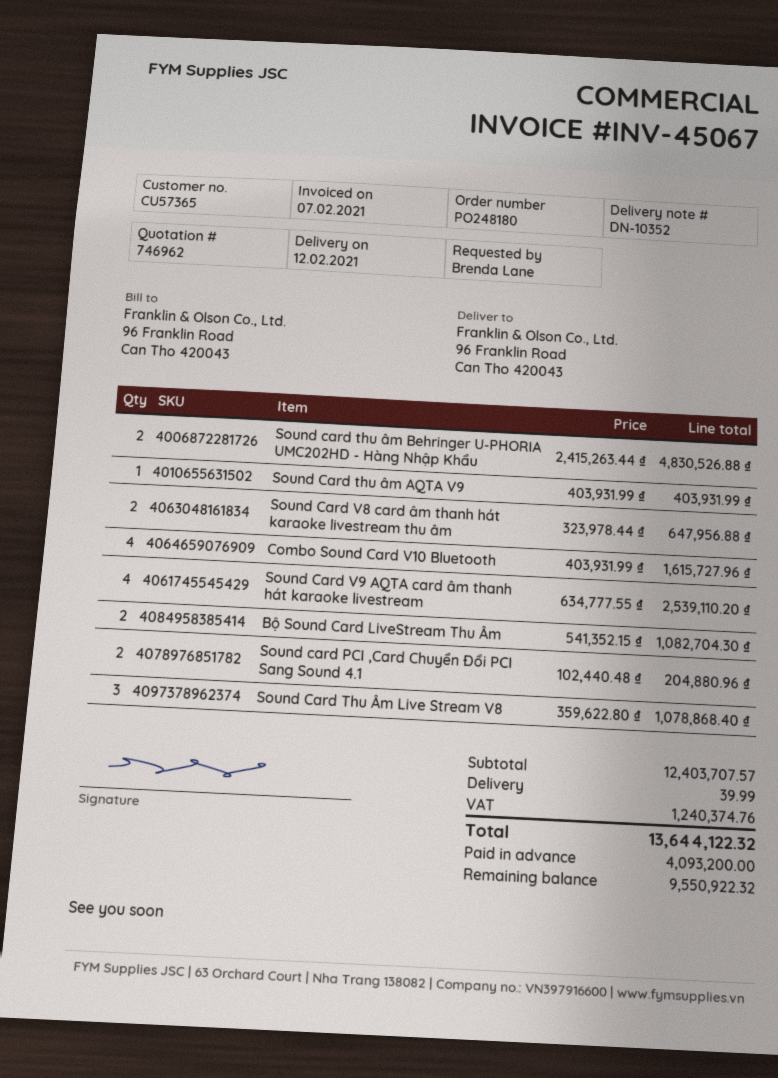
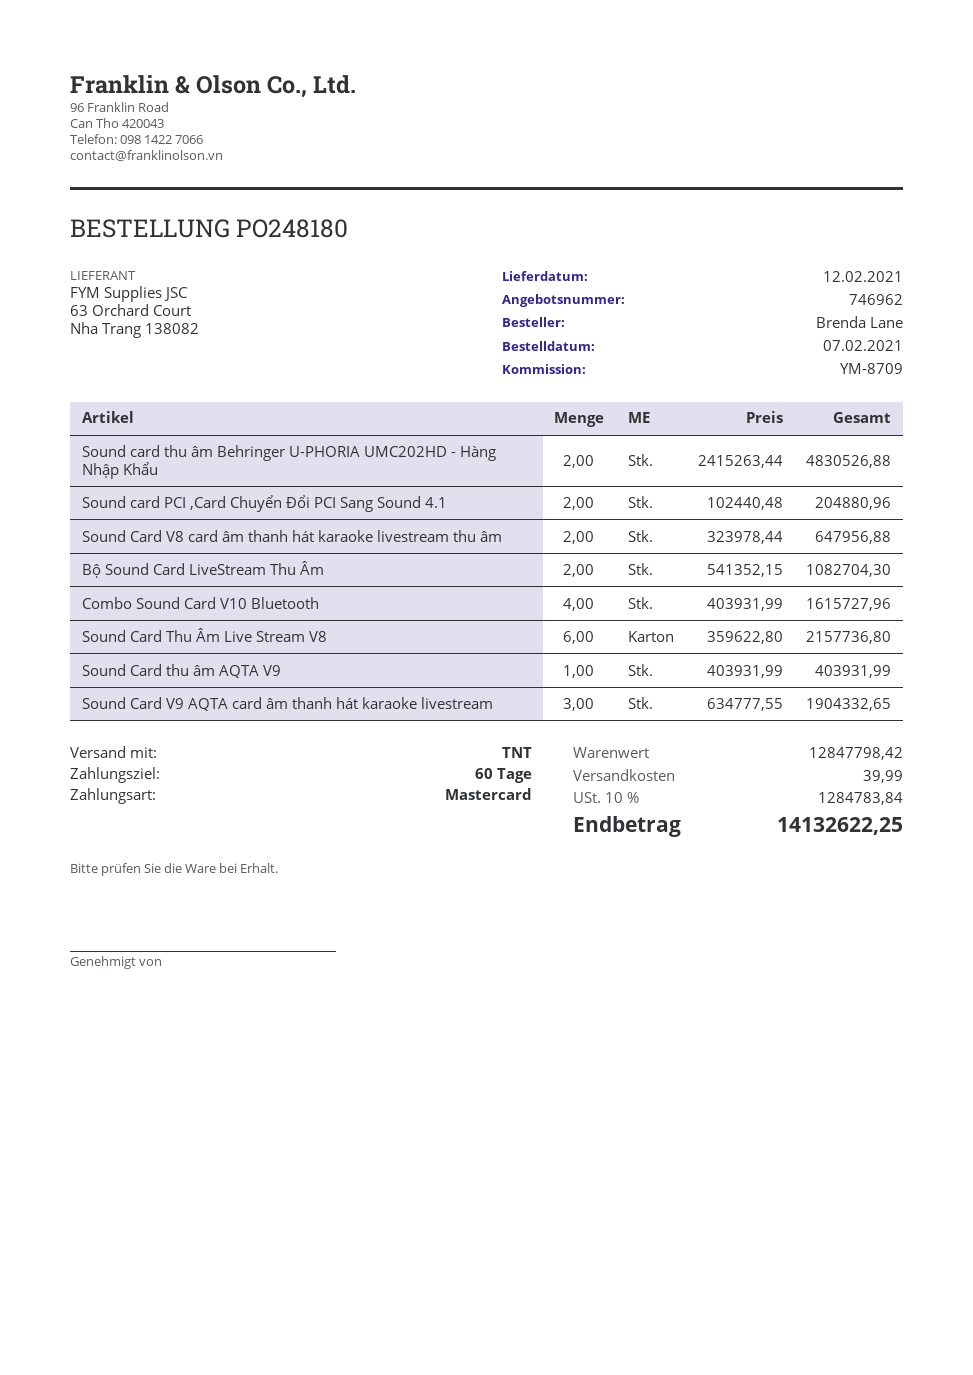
Sound Card V9 AQTA card âm thanh hát karaoke livestream: 4 x 634777.55 = 2539110.20 -> 3 x 634777.55 = 1904332.65
Sound Card Thu Âm Live Stream V8: 3 x 359622.80 = 1078868.40 -> 6 x 359622.80 = 2157736.80
subtotal: 12403707.57 -> 12847798.42
tax: 1240374.76 -> 1284783.84
total: 13644122.32 -> 14132622.25

